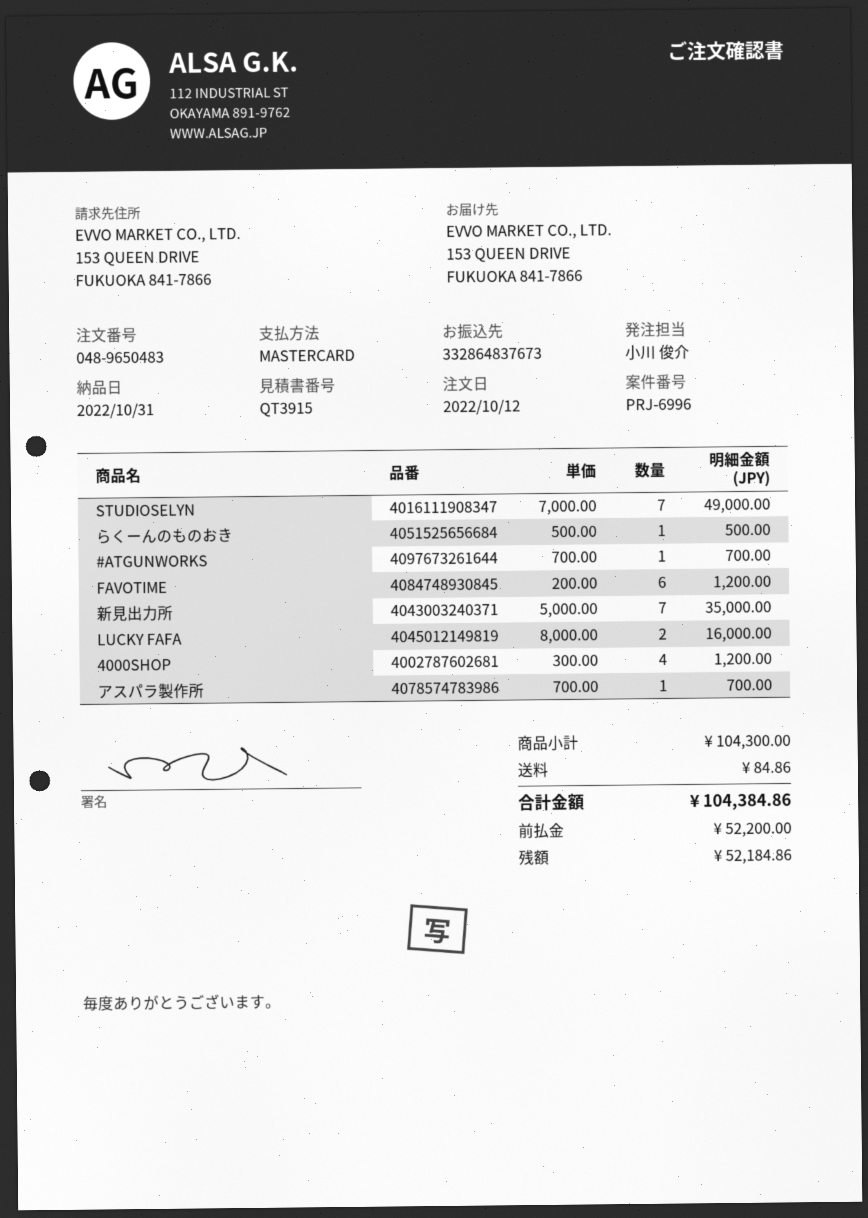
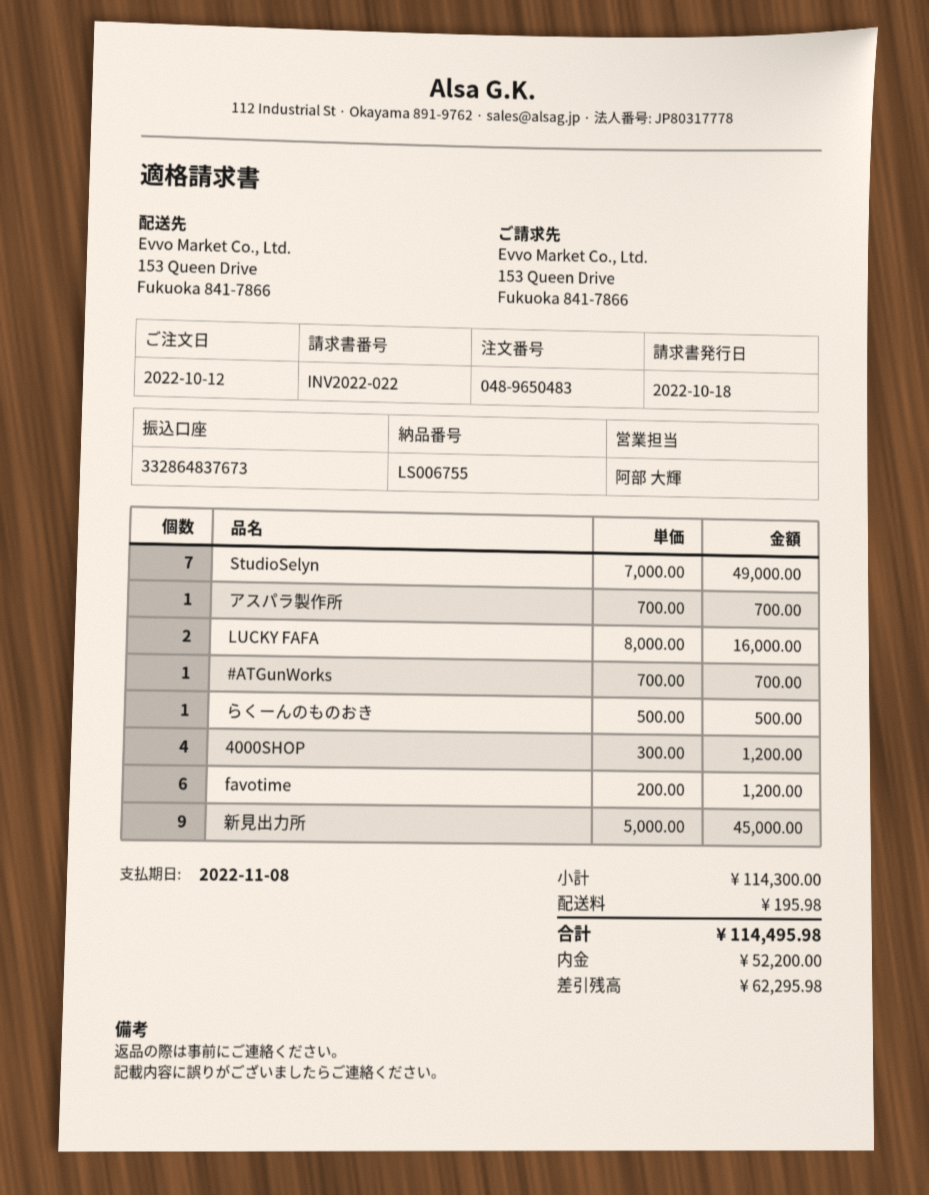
新見出力所: 7 x 5000.00 = 35000.00 -> 9 x 5000.00 = 45000.00
subtotal: 104300.00 -> 114300.00
shipping: 84.86 -> 195.98
total: 104384.86 -> 114495.98
balance: 52184.86 -> 62295.98

